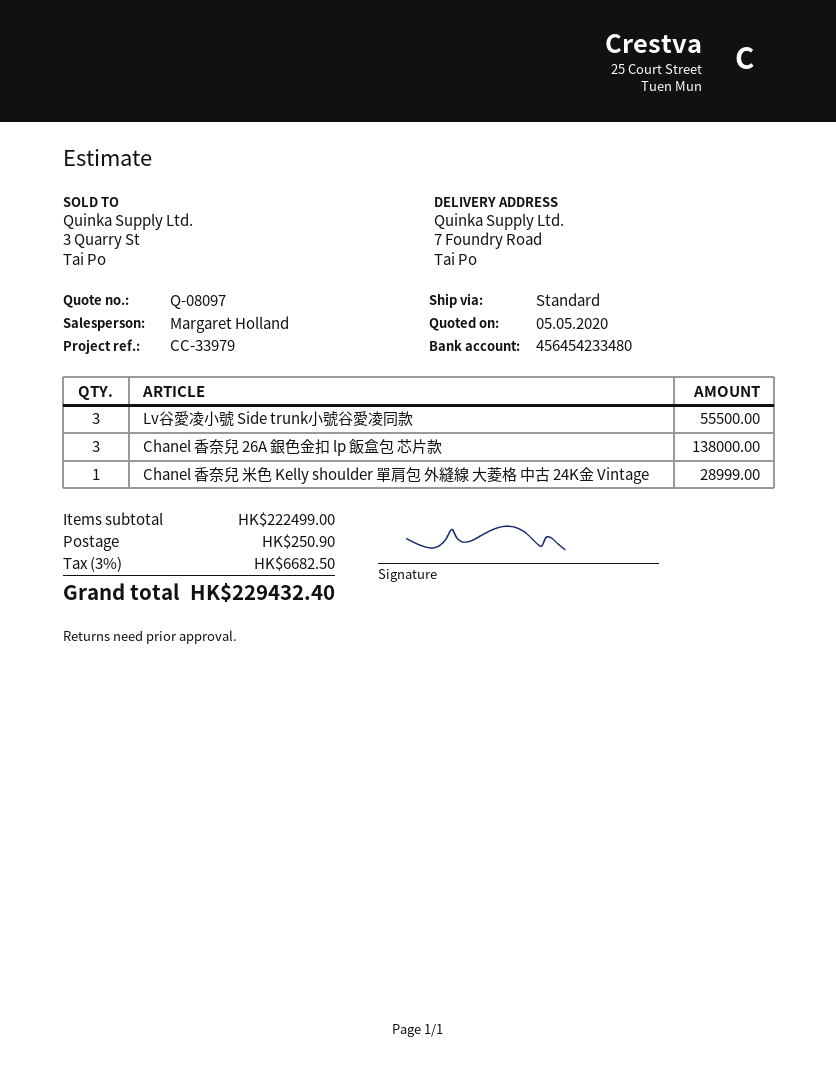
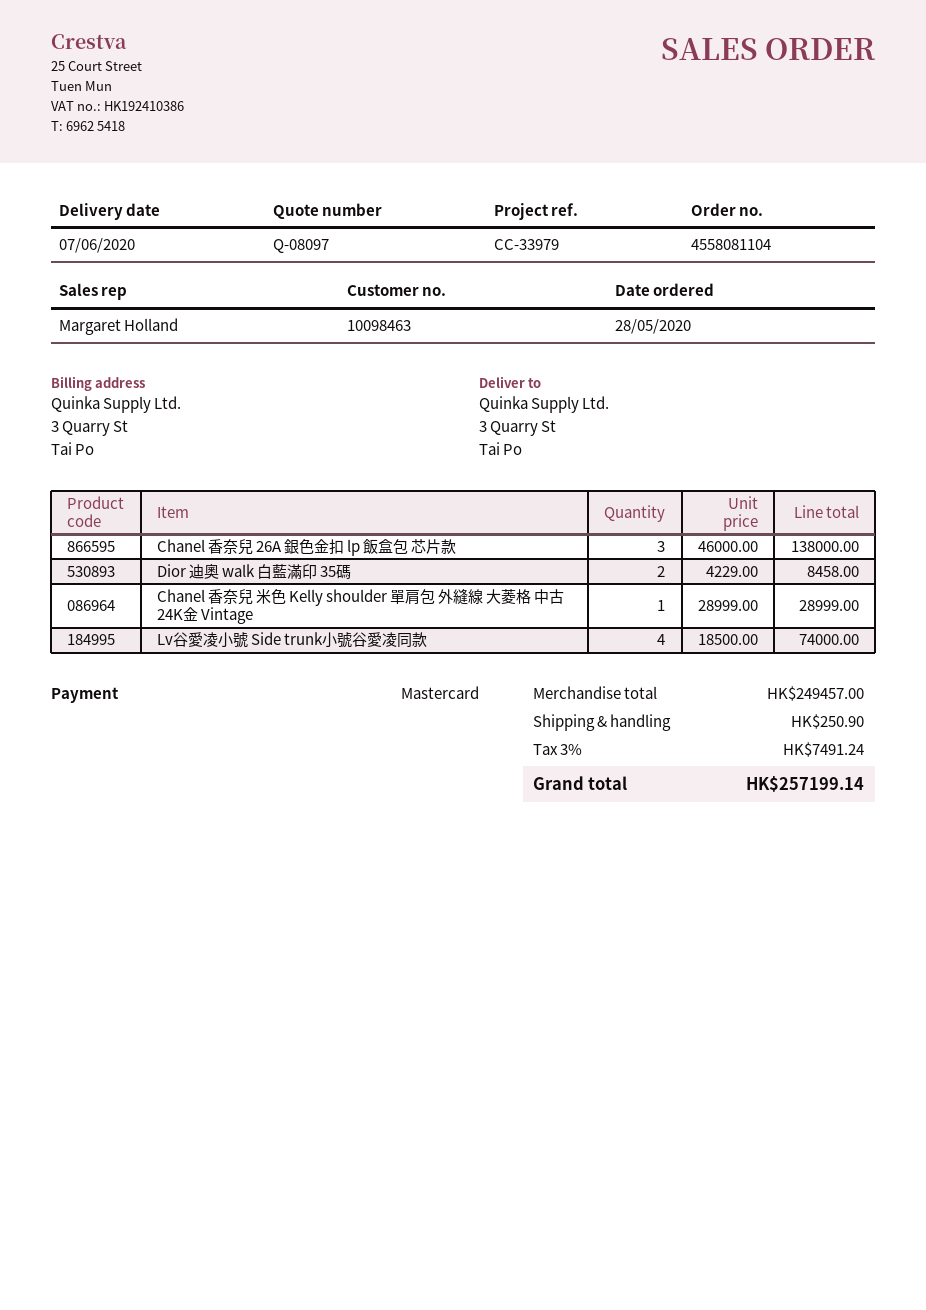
ship to: 7 Foundry Road, Tai Po -> 3 Quarry St, Tai Po
Lv谷愛凌小號 Side trunk小號谷愛凌同款: 3 for 55500.00 -> 4 for 74000.00
Dior 迪奧 walk 白藍滿印 35碼: none -> 2 for 8458.00
subtotal: 222499.00 -> 249457.00
tax: 3% = 6682.50 -> 3% = 7491.24
total: 229432.40 -> 257199.14

